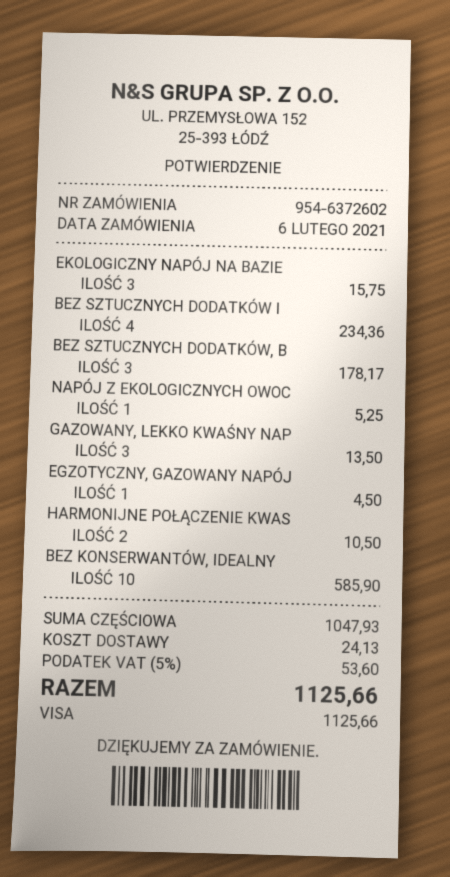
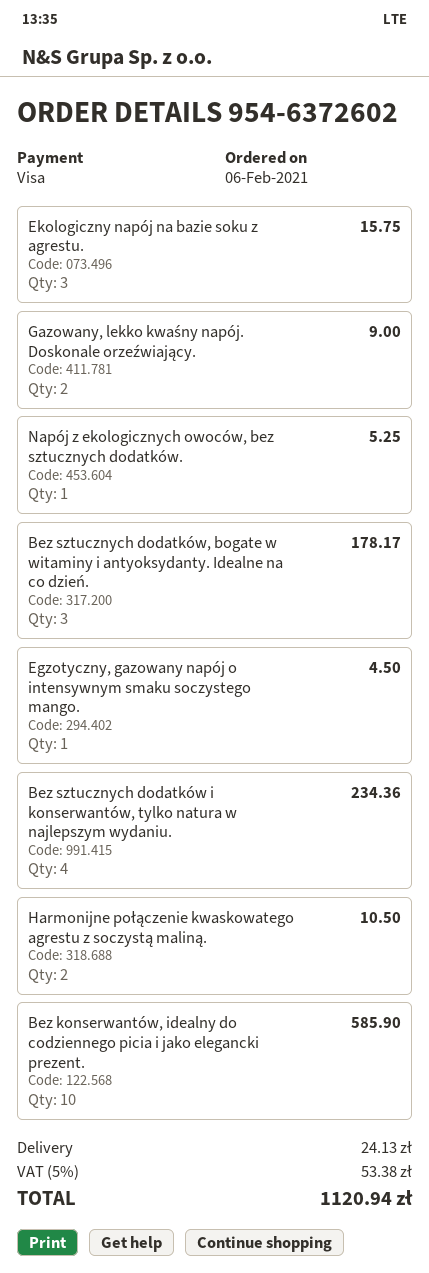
GAZOWANY, LEKKO KWAŚNY NAP: 3 for 13.50 -> 2 for 9.00
tax: 5% = 53.60 -> 5% = 53.38
total: 1125.66 -> 1120.94

